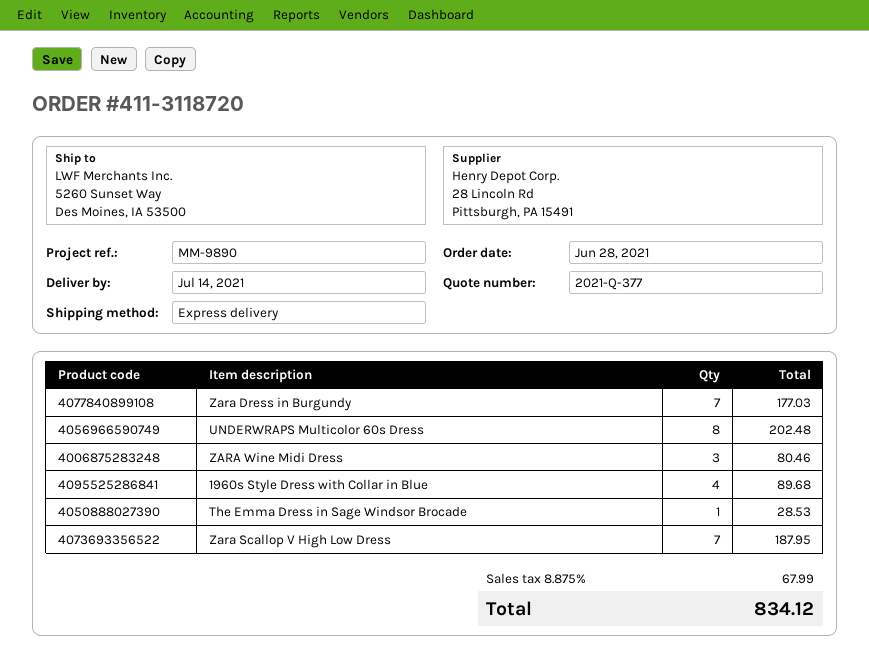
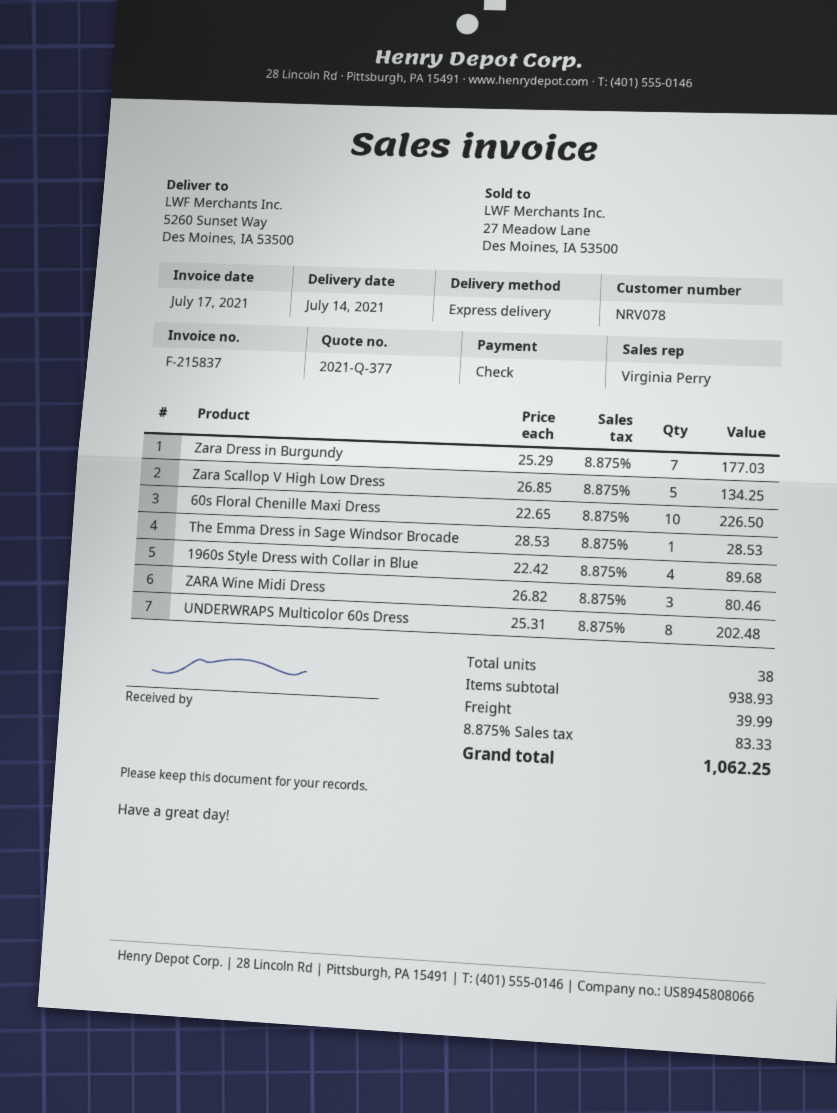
Zara Scallop V High Low Dress: 7 for 187.95 -> 5 for 134.25
60s Floral Chenille Maxi Dress: none -> 10 for 226.50
shipping: none -> 39.99
tax: 8.875% = 67.99 -> 8.875% = 83.33
total: 834.12 -> 1062.25

